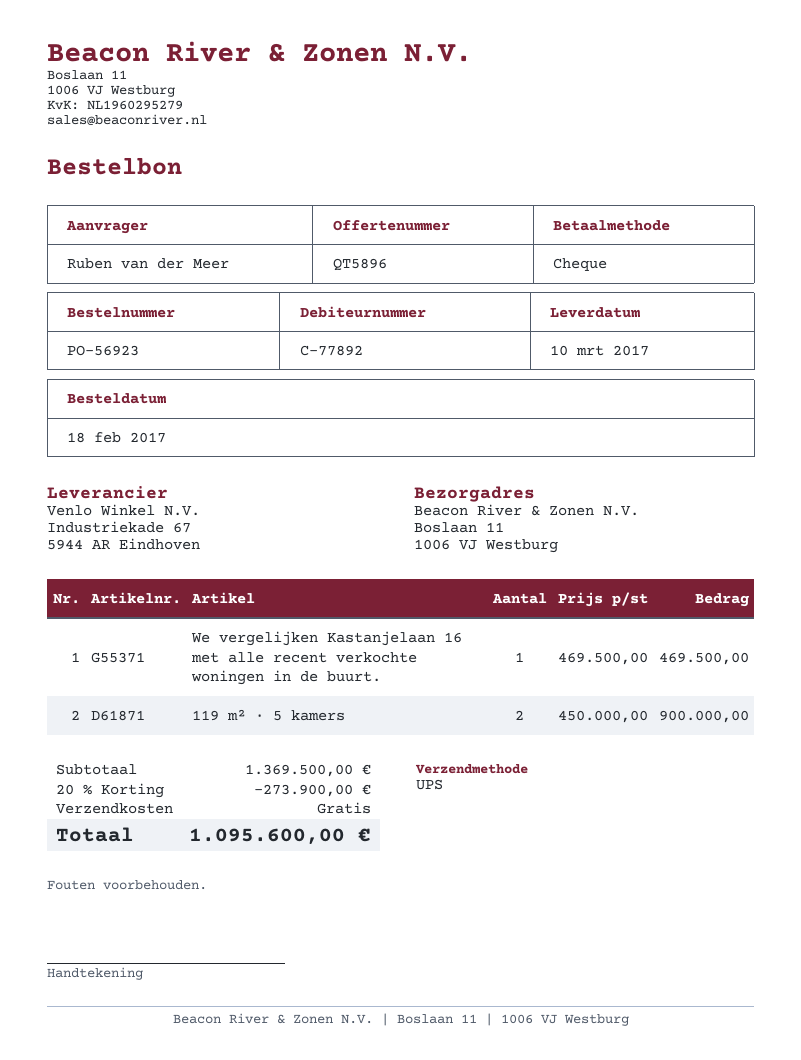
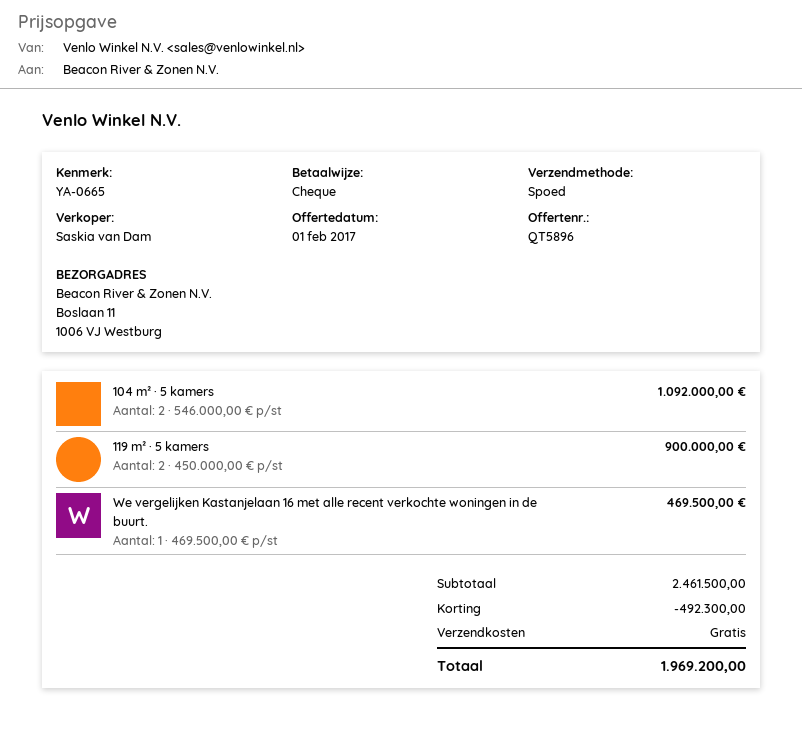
shipping method: UPS -> express
104 m² · 5 kamers: none -> 2 x 546000.00 = 1092000.00
subtotal: 1369500.00 -> 2461500.00
discount: 273900.00 -> 492300.00
total: 1095600.00 -> 1969200.00

